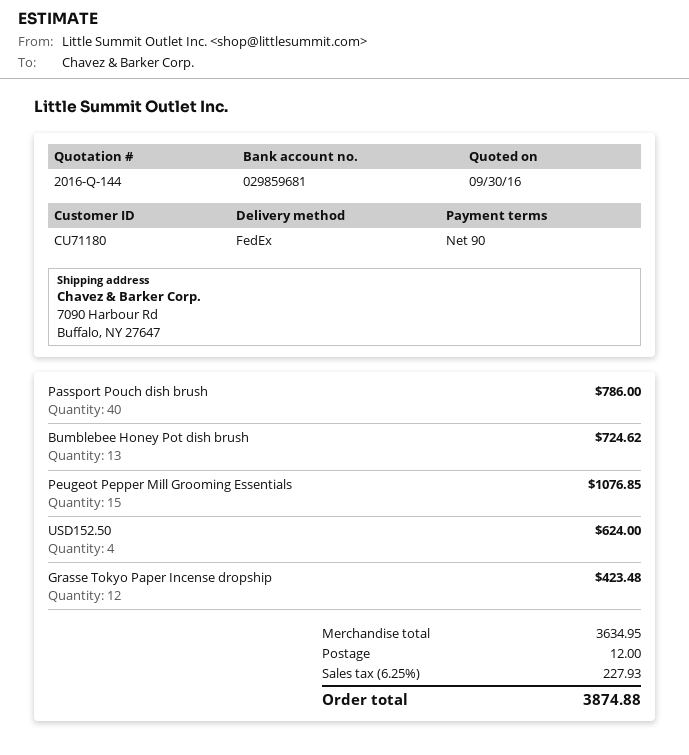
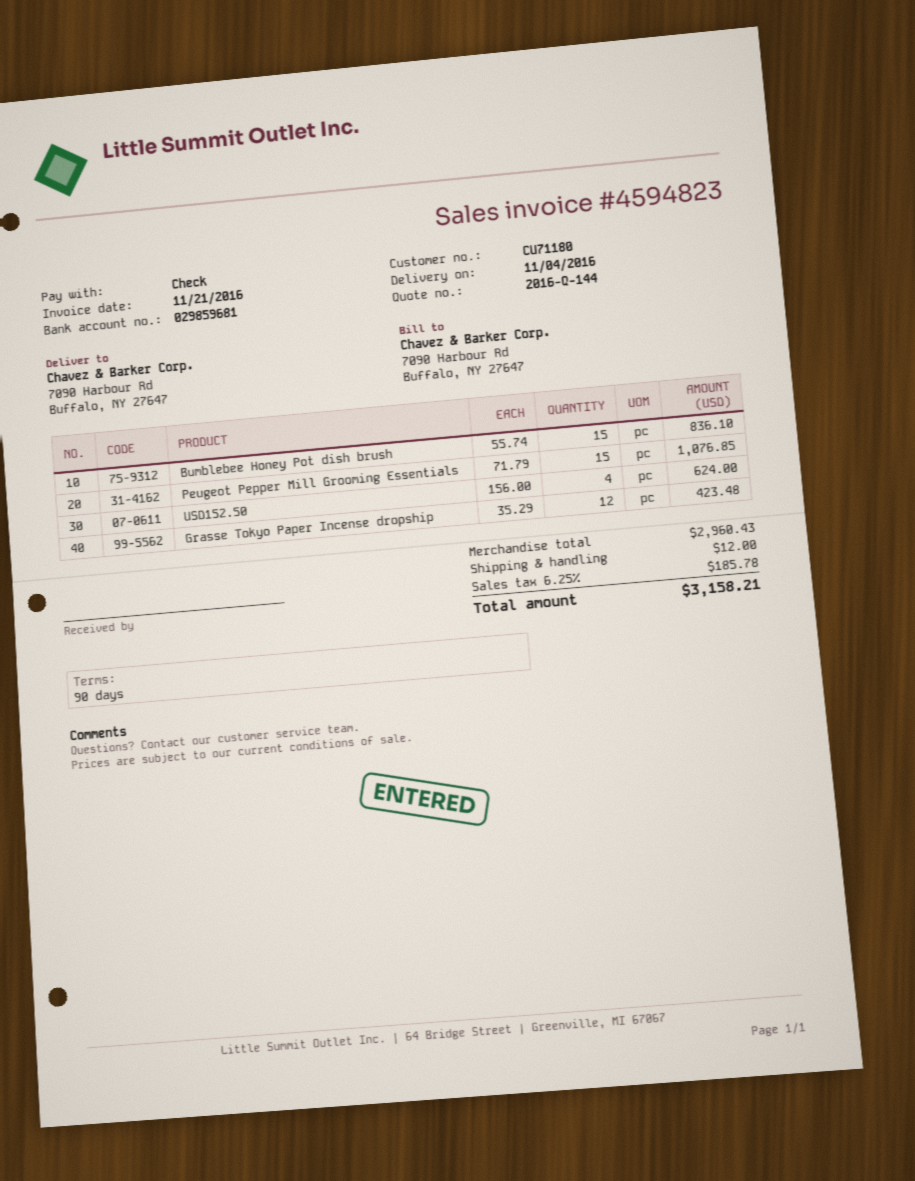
Passport Pouch dish brush: 40 for 786.00 -> none
Bumblebee Honey Pot dish brush: 13 for 724.62 -> 15 for 836.10
subtotal: 3634.95 -> 2960.43
tax: 6.25% = 227.93 -> 6.25% = 185.78
total: 3874.88 -> 3158.21

